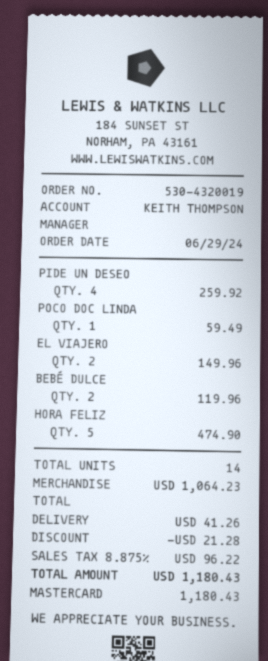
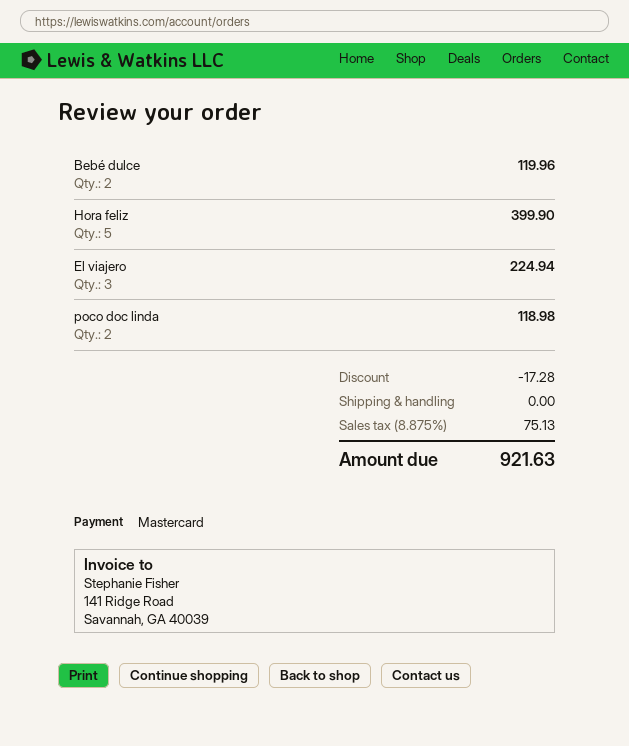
PIDE UN DESEO: 4 for 259.92 -> none
POCO DOC LINDA: 1 for 59.49 -> 2 for 118.98
EL VIAJERO: 2 for 149.96 -> 3 for 224.94
HORA FELIZ: 5 for 474.90 -> 5 for 399.90
discount: 21.28 -> 17.28
shipping: 41.26 -> 0.00
tax: 8.875% = 96.22 -> 8.875% = 75.13
total: 1180.43 -> 921.63

